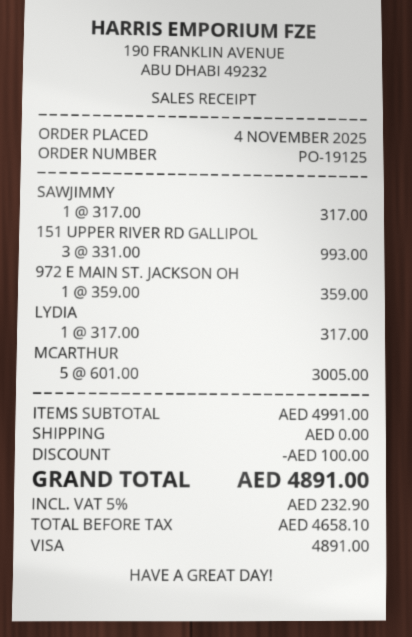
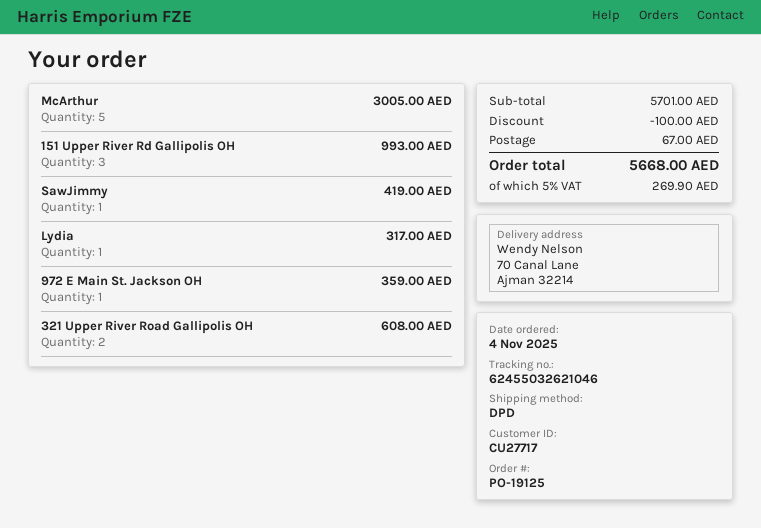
SAWJIMMY: 1 for 317.00 -> 1 for 419.00
321 Upper River Road Gallipolis OH: none -> 2 for 608.00
subtotal: 4991.00 -> 5701.00
shipping: 0.00 -> 67.00
tax: 5% = 232.90 -> 5% = 269.90
total: 4891.00 -> 5668.00

